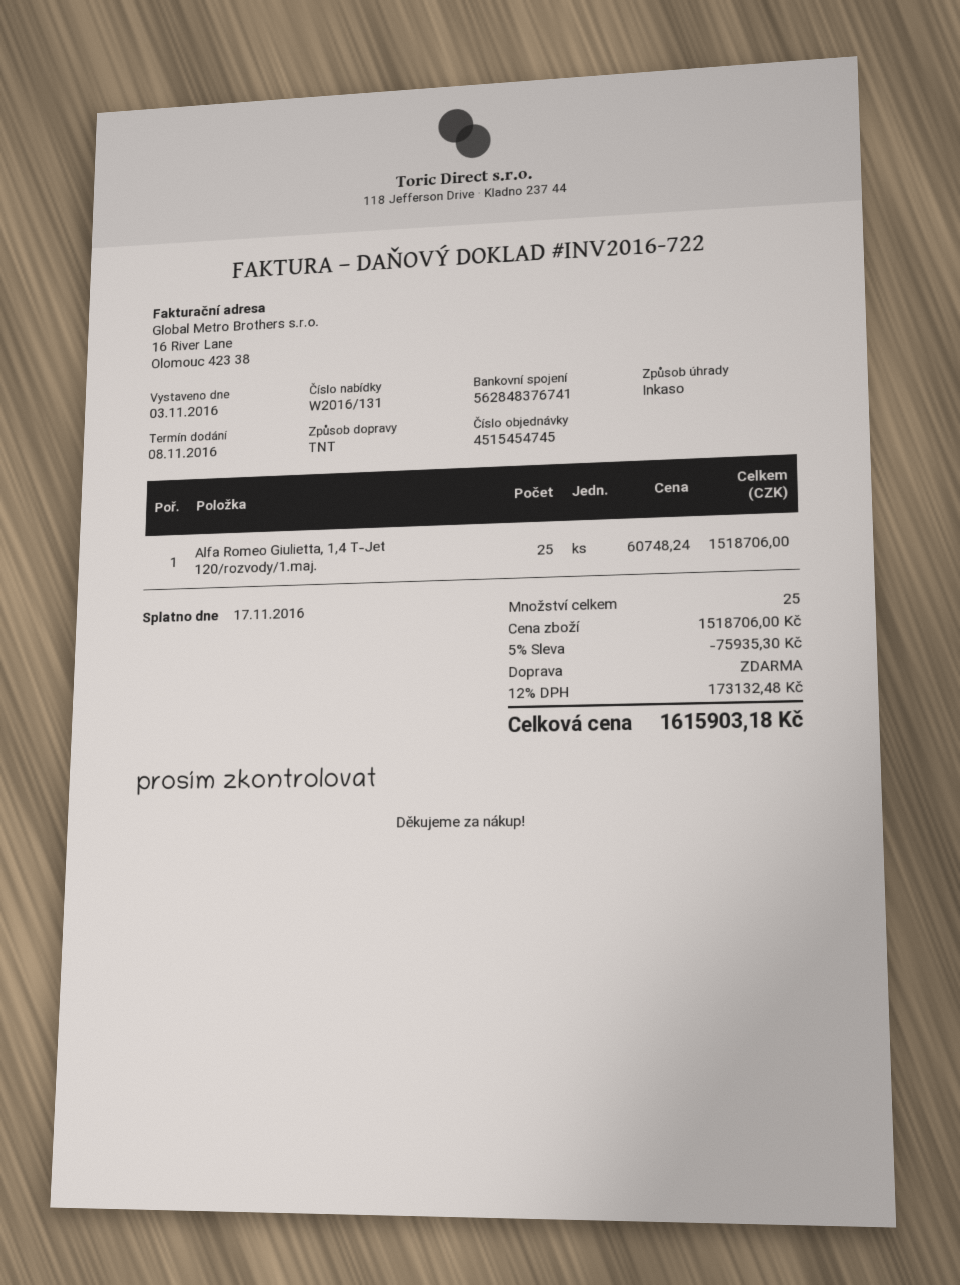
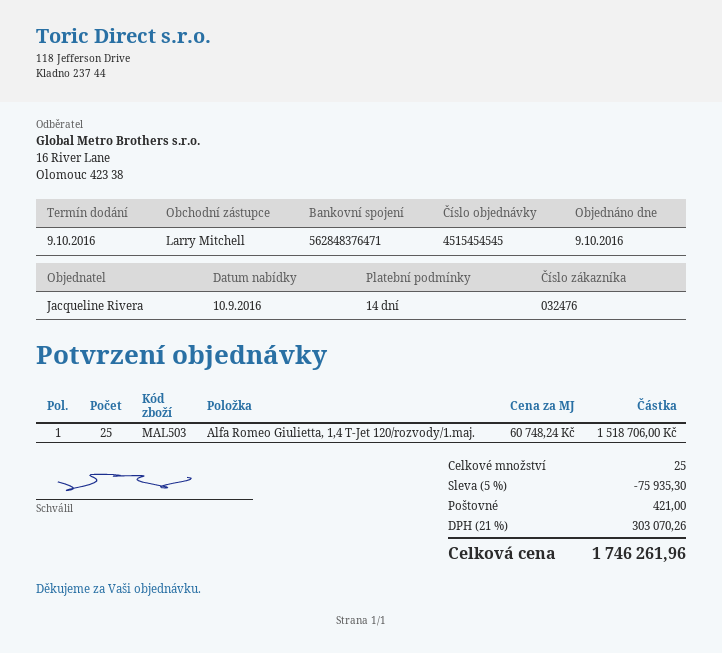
order number: 4515454745 -> 4515454545
delivery date: 2016-11-08 -> 2016-10-09
bank account: 562848376741 -> 562848376471
shipping: 0.00 -> 421.00
tax: 12% = 173132.48 -> 21% = 303070.26
total: 1615903.18 -> 1746261.96

